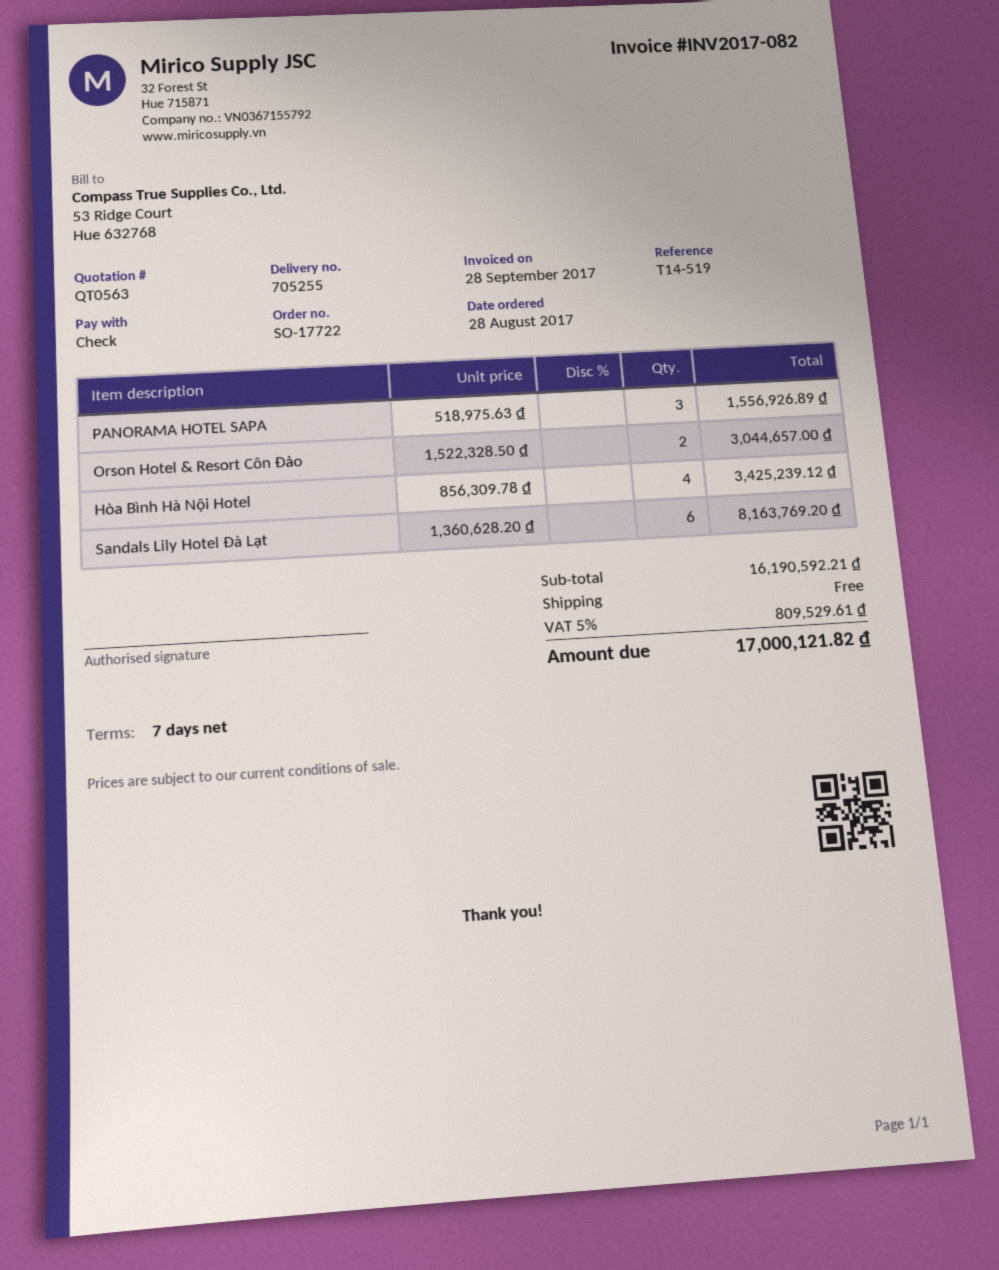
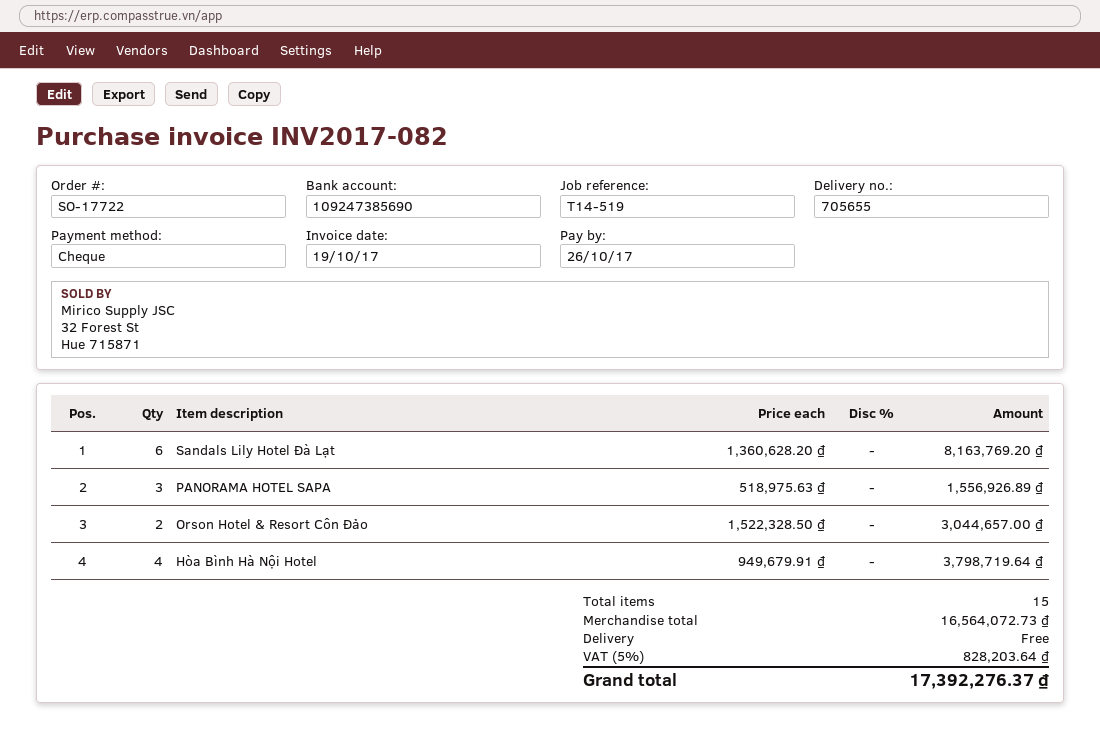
delivery note number: 705255 -> 705655
invoice date: 2017-09-28 -> 2017-10-19
Hòa Bình Hà Nội Hotel: 4 x 856309.78 = 3425239.12 -> 4 x 949679.91 = 3798719.64
subtotal: 16190592.21 -> 16564072.73
tax: 5% = 809529.61 -> 5% = 828203.64
total: 17000121.82 -> 17392276.37

